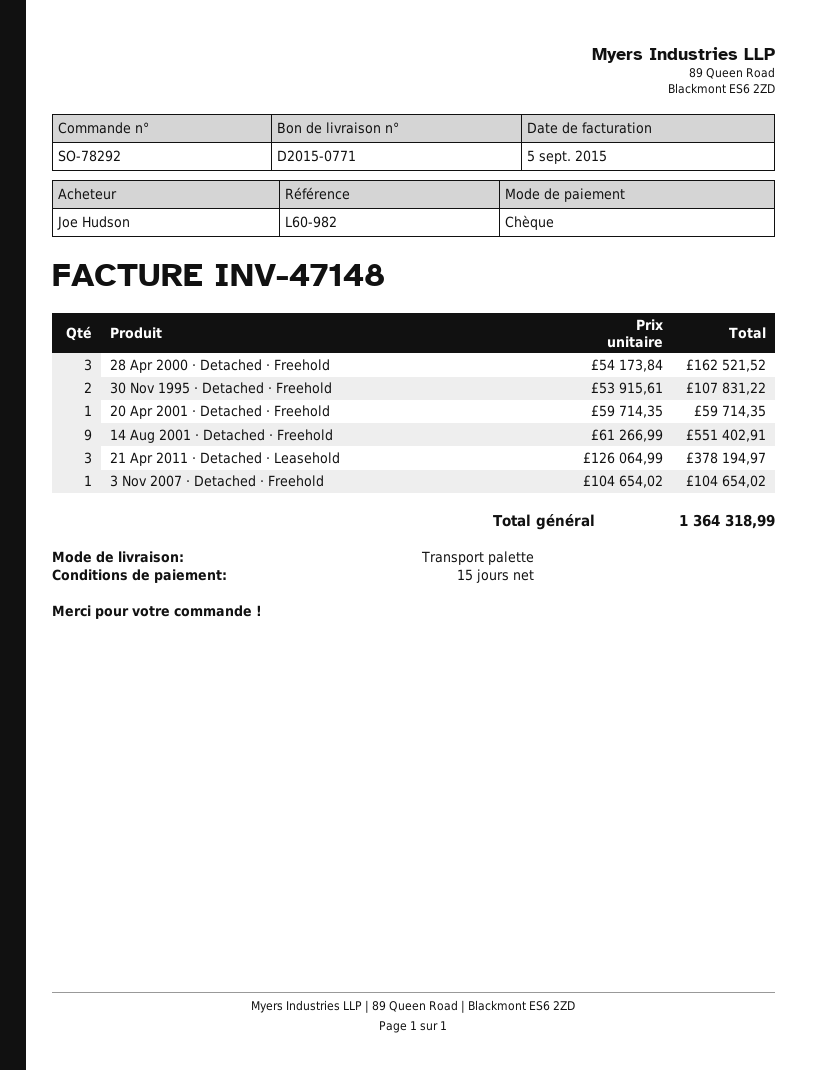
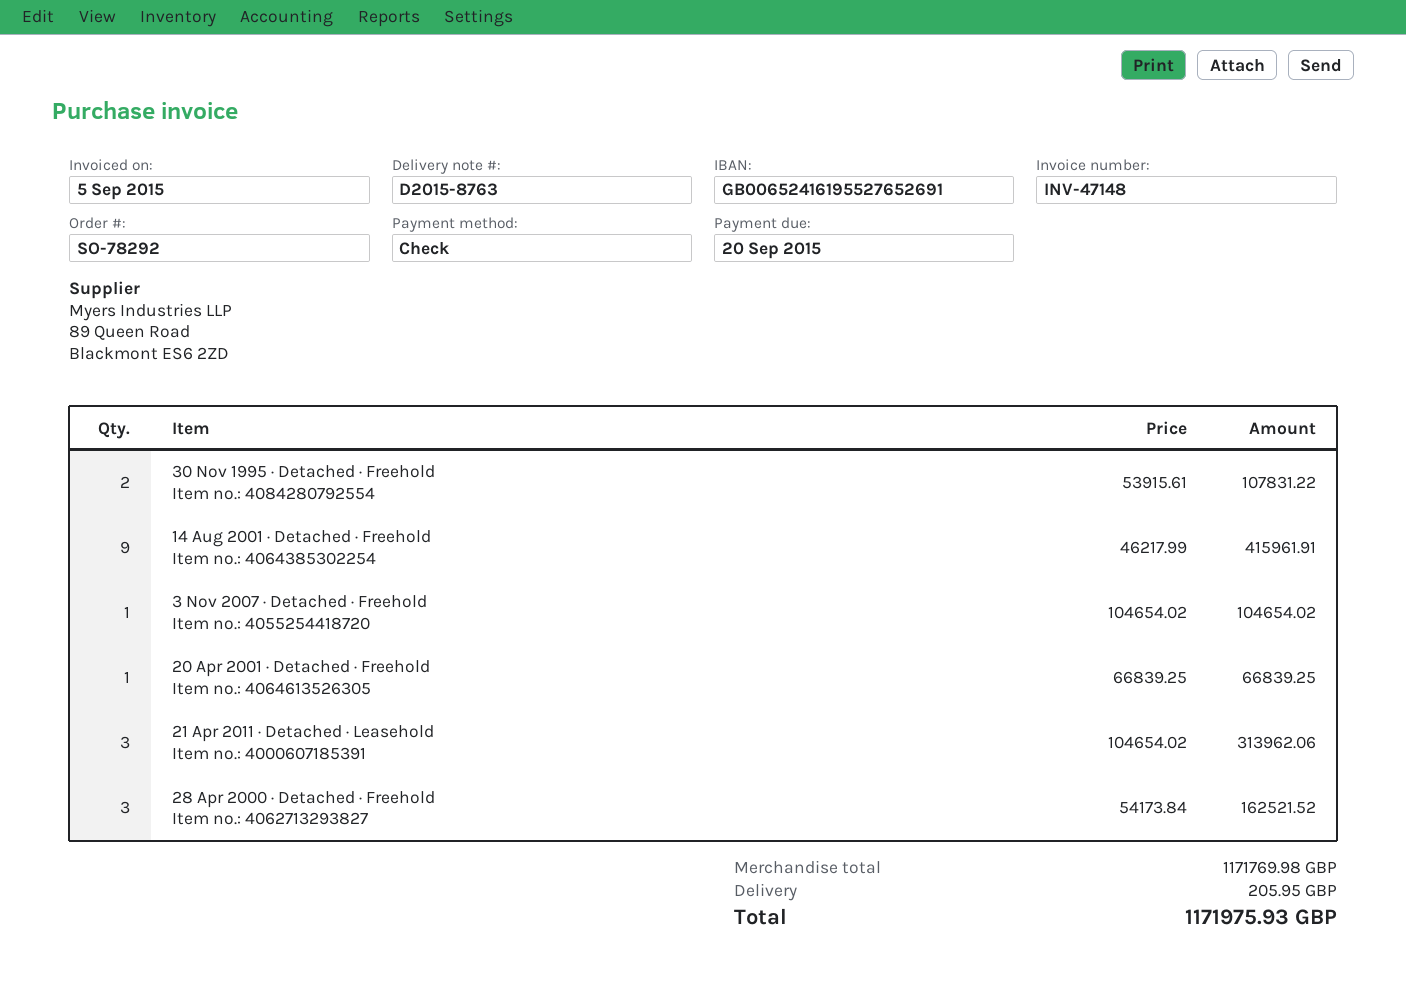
delivery note number: D2015-0771 -> D2015-8763
20 Apr 2001 · Detached · Freehold: 1 x 59714.35 = 59714.35 -> 1 x 66839.25 = 66839.25
14 Aug 2001 · Detached · Freehold: 9 x 61266.99 = 551402.91 -> 9 x 46217.99 = 415961.91
21 Apr 2011 · Detached · Leasehold: 3 x 126064.99 = 378194.97 -> 3 x 104654.02 = 313962.06
shipping: none -> 205.95
total: 1364318.99 -> 1171975.93

